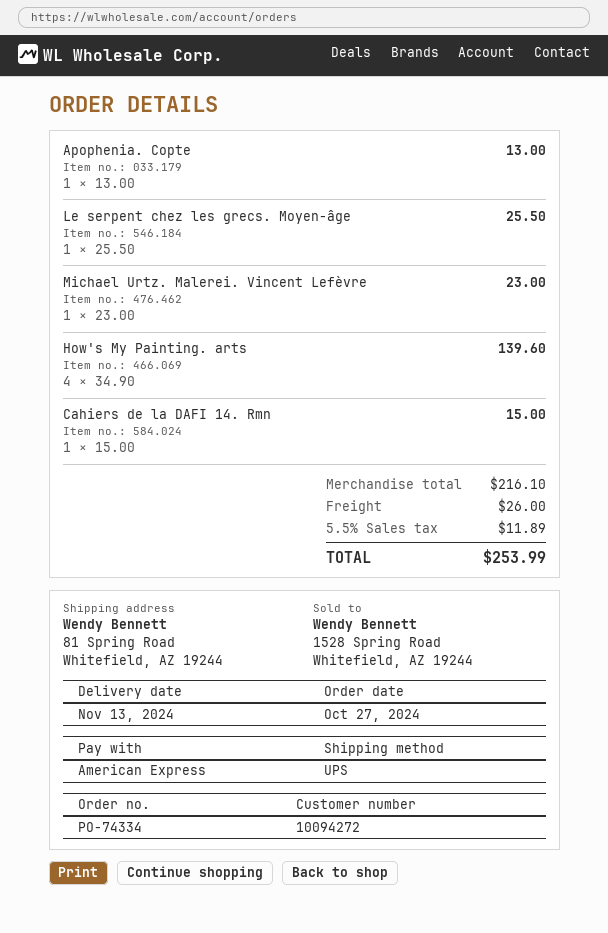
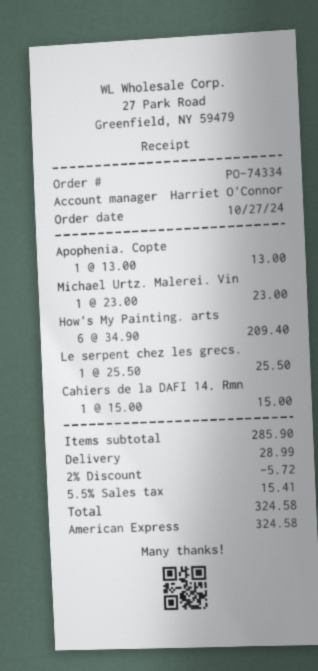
How's My Painting. arts: 4 x 34.90 = 139.60 -> 6 x 34.90 = 209.40
subtotal: 216.10 -> 285.90
discount: none -> 2% = 5.72
shipping: 26.00 -> 28.99
tax: 5.5% = 11.89 -> 5.5% = 15.41
total: 253.99 -> 324.58

